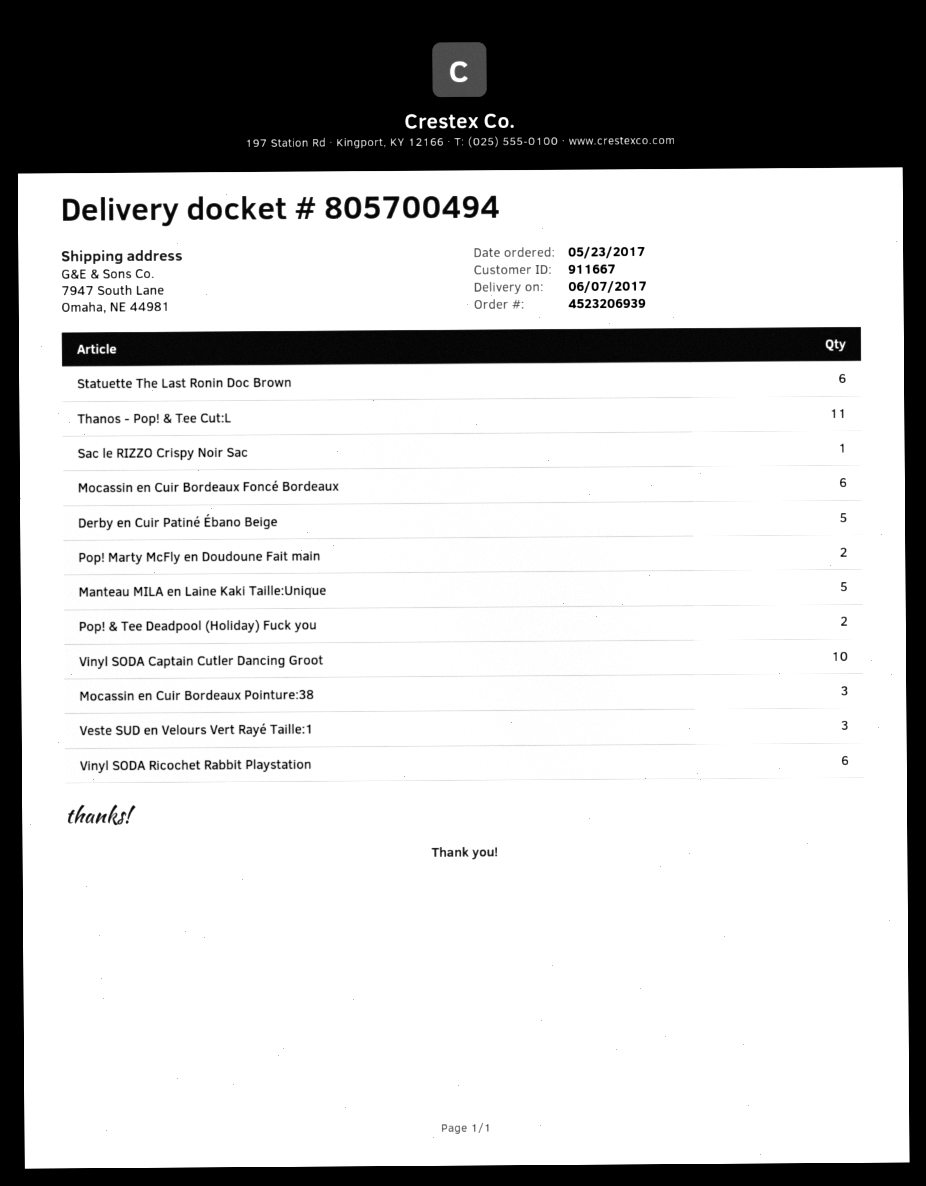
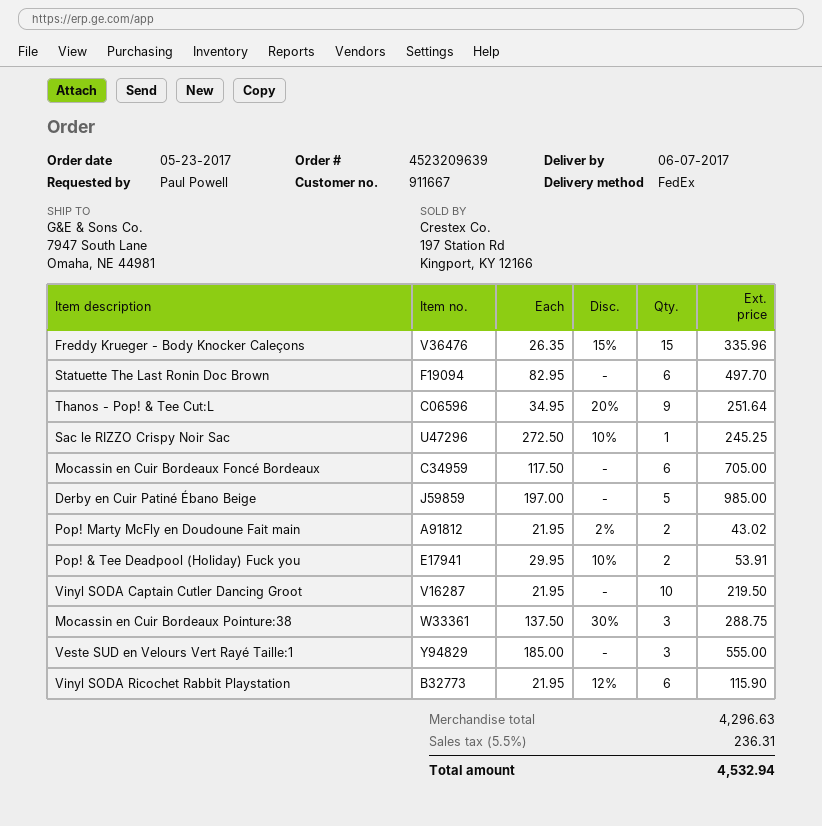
order number: 4523206939 -> 4523209639
Thanos - Pop! & Tee Cut:L: 11 -> 9
Manteau MILA en Laine Kaki Taille:Unique: 5 -> none
Freddy Krueger - Body Knocker Caleçons: none -> 15

